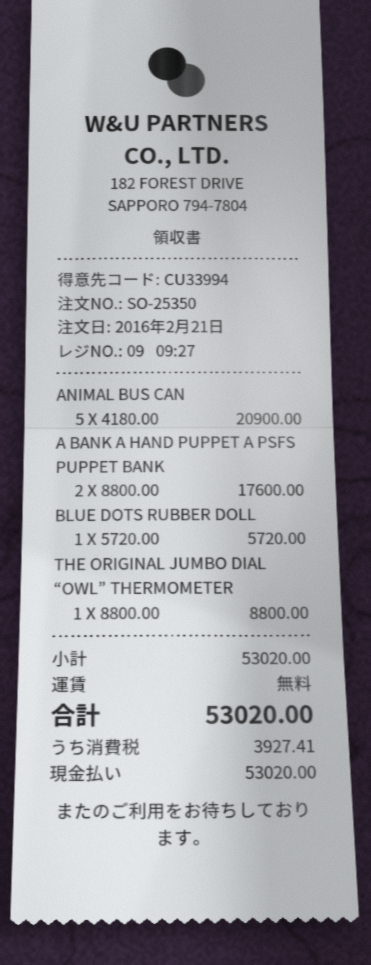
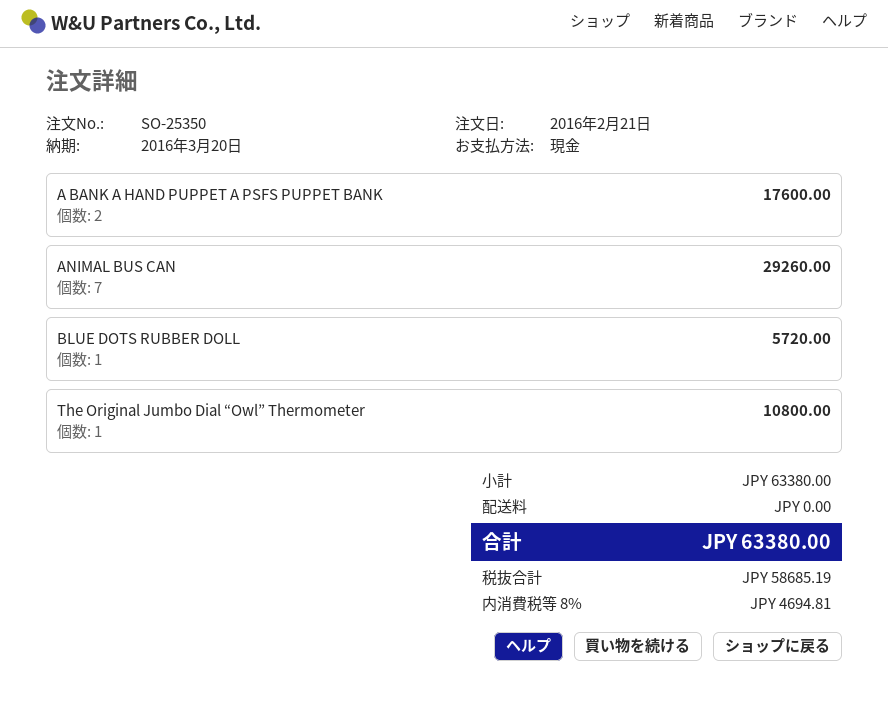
ANIMAL BUS CAN: 5 for 20900.00 -> 7 for 29260.00
THE ORIGINAL JUMBO DIAL “OWL” THERMOMETER: 1 for 8800.00 -> 1 for 10800.00
subtotal: 53020.00 -> 63380.00
tax: 3927.41 -> 4694.81
total: 53020.00 -> 63380.00

